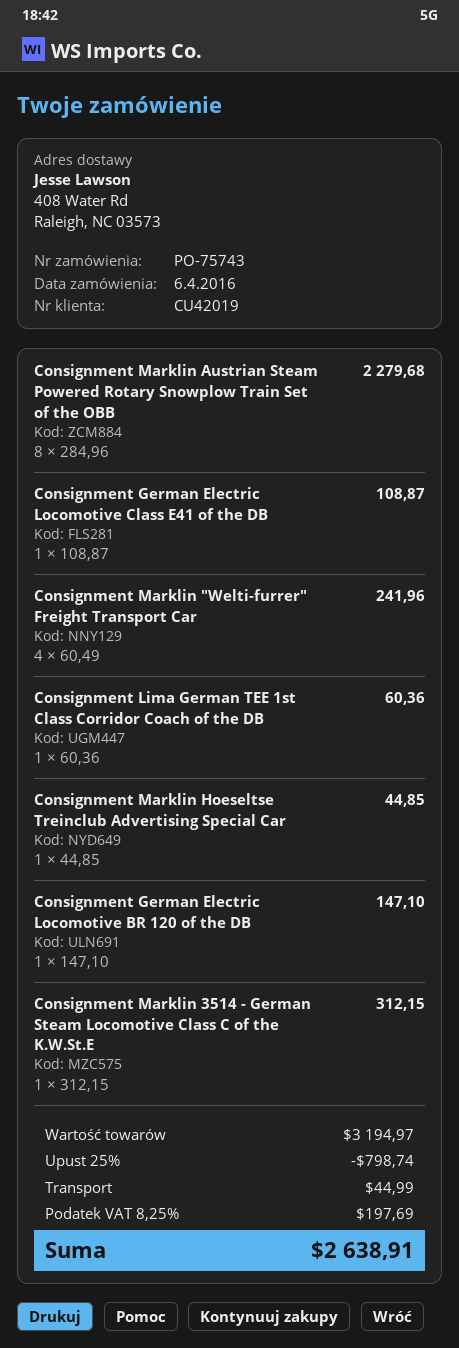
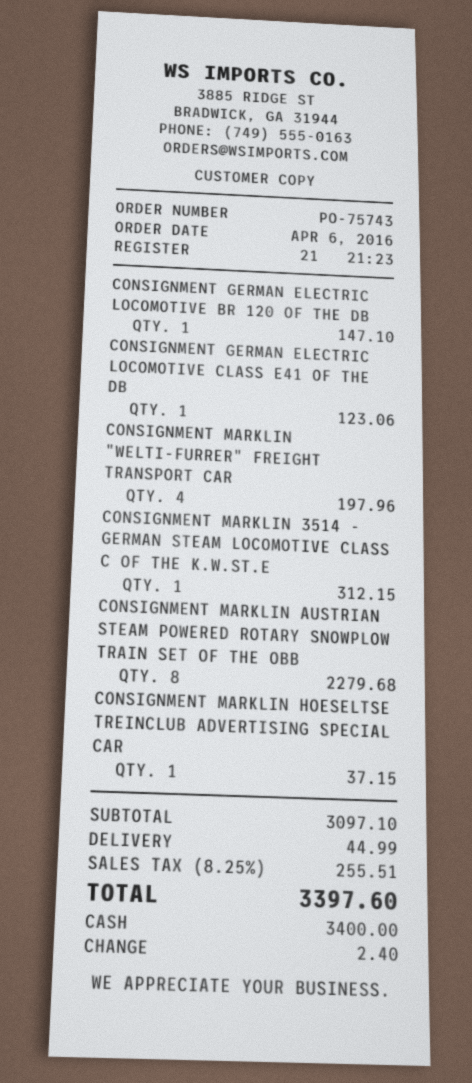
Consignment German Electric Locomotive Class E41 of the DB: 1 for 108.87 -> 1 for 123.06
Consignment Marklin "Welti-furrer" Freight Transport Car: 4 for 241.96 -> 4 for 197.96
Consignment Lima German TEE 1st Class Corridor Coach of the DB: 1 for 60.36 -> none
Consignment Marklin Hoeseltse Treinclub Advertising Special Car: 1 for 44.85 -> 1 for 37.15
subtotal: 3194.97 -> 3097.10
discount: 25% = 798.74 -> none
tax: 8.25% = 197.69 -> 8.25% = 255.51
total: 2638.91 -> 3397.60

